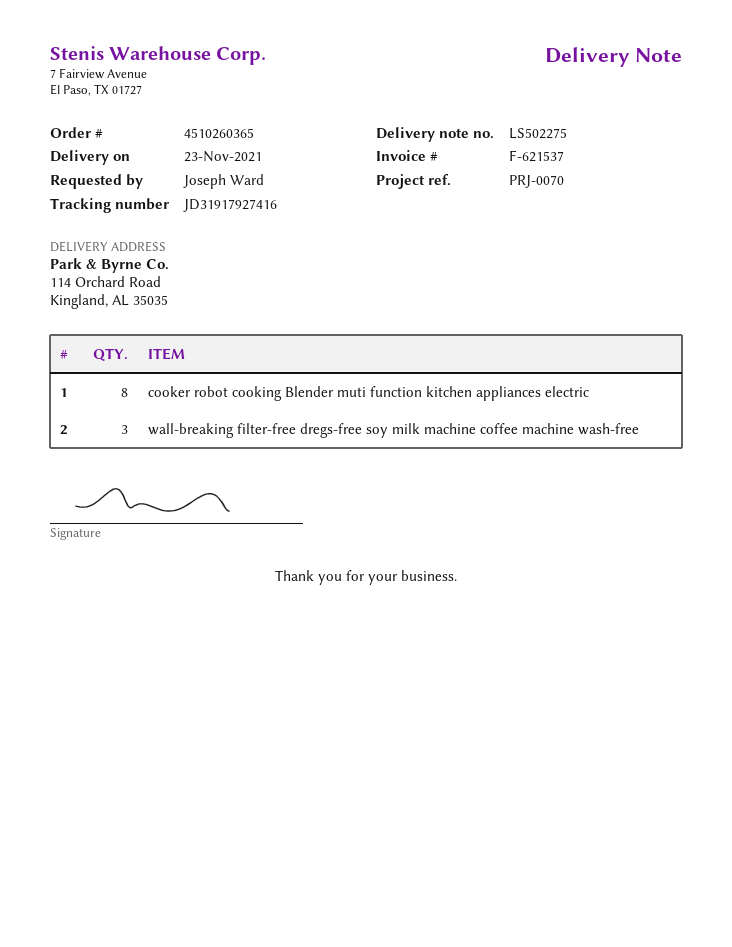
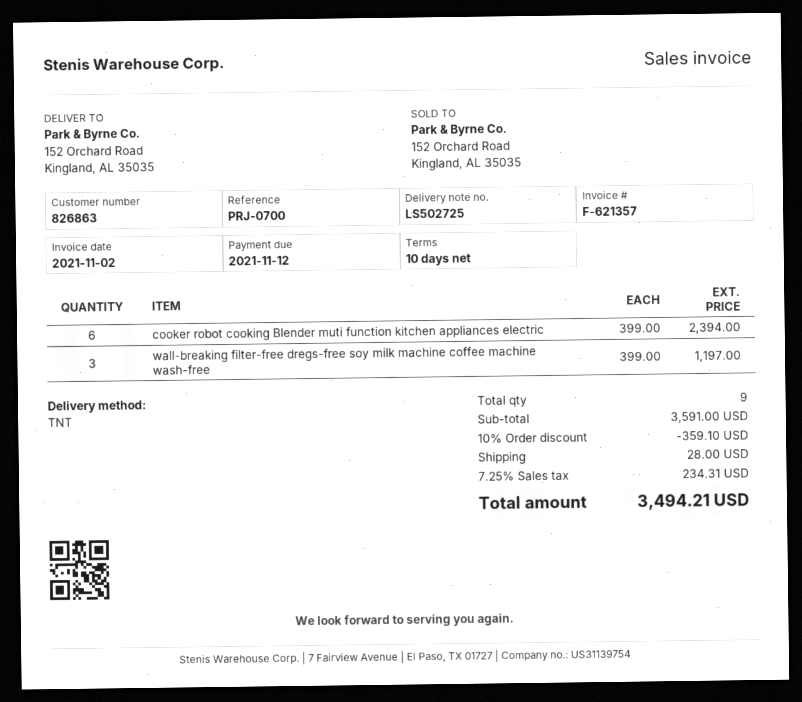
delivery note number: LS502275 -> LS502725
invoice number: F-621537 -> F-621357
reference: PRJ-0070 -> PRJ-0700
ship to: 114 Orchard Road, Kingland, AL 35035 -> 152 Orchard Road, Kingland, AL 35035
cooker robot cooking Blender muti function kitchen appliances electric: 8 -> 6

